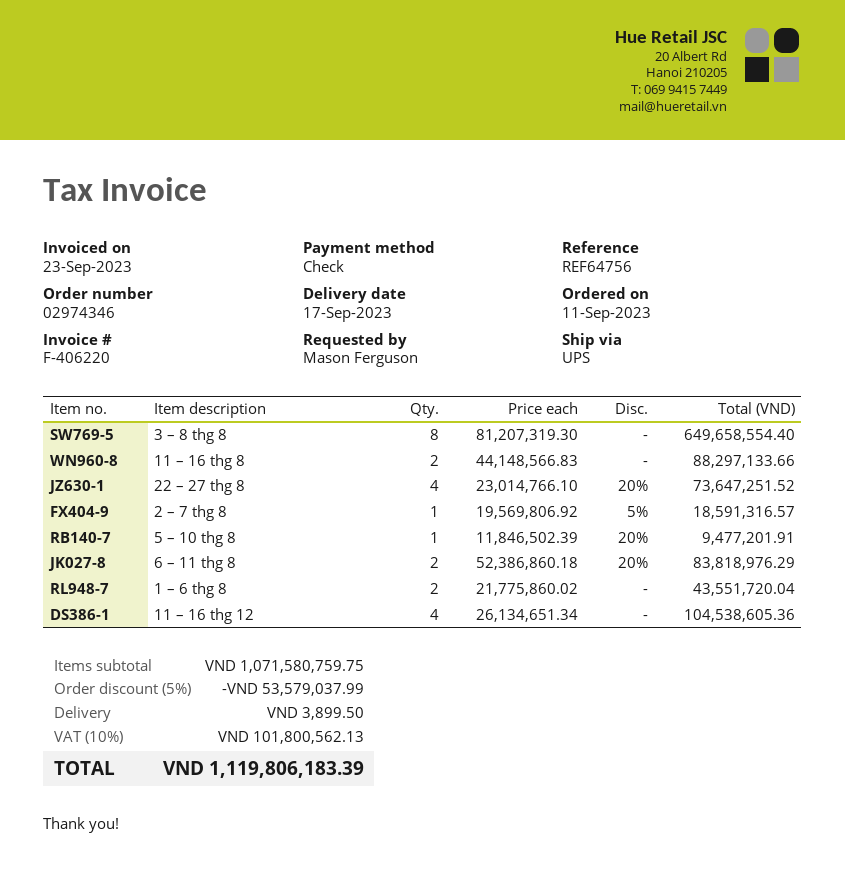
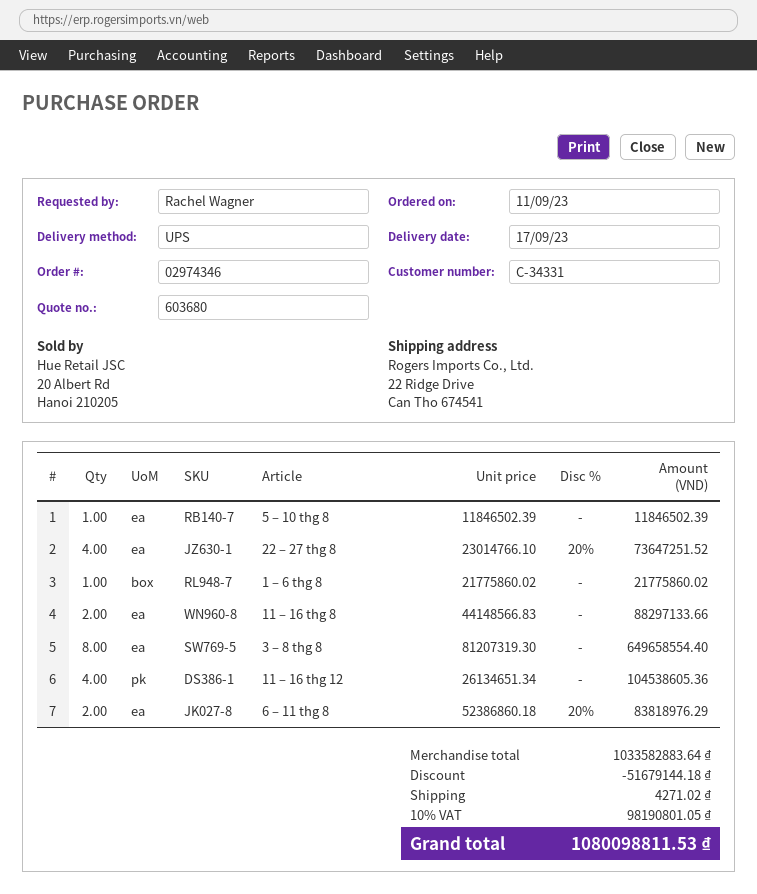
ordered by: Mason Ferguson -> Rachel Wagner
2 – 7 thg 8: 1 x 19569806.92 - 5% = 18591316.57 -> none
5 – 10 thg 8: 1 x 11846502.39 - 20% = 9477201.91 -> 1 x 11846502.39 = 11846502.39
1 – 6 thg 8: 2 x 21775860.02 = 43551720.04 -> 1 x 21775860.02 = 21775860.02
subtotal: 1071580759.75 -> 1033582883.64
discount: 53579037.99 -> 51679144.18
shipping: 3899.50 -> 4271.02
tax: 10% = 101800562.13 -> 10% = 98190801.05
total: 1119806183.39 -> 1080098811.53

